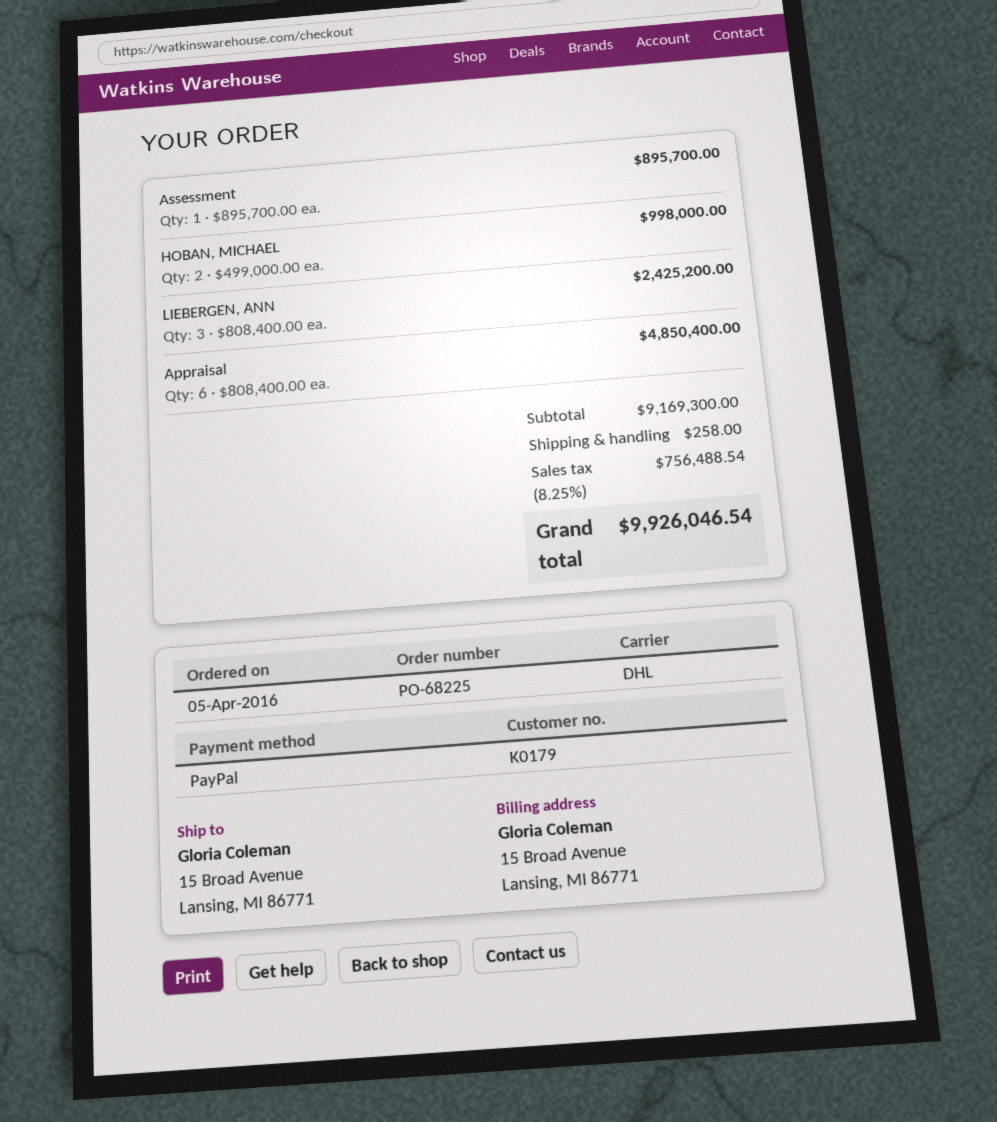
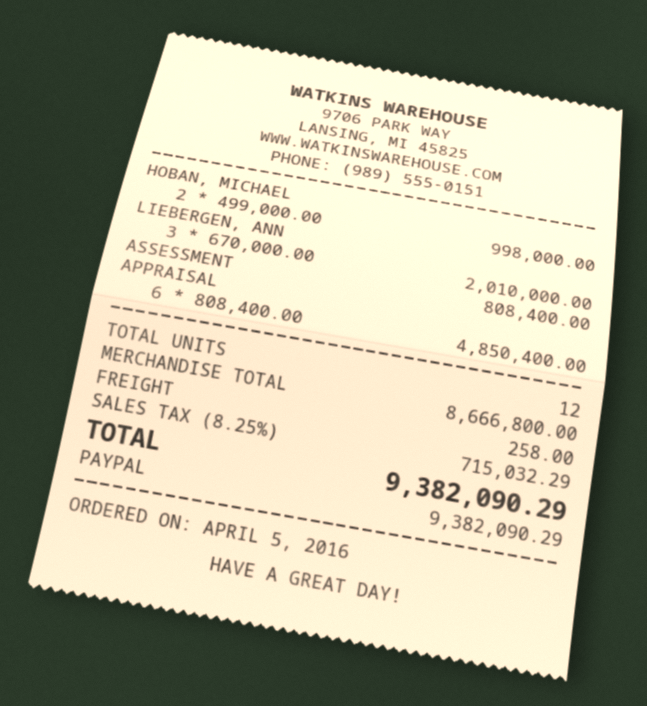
Assessment: 1 x 895700.00 = 895700.00 -> 1 x 808400.00 = 808400.00
LIEBERGEN, ANN: 3 x 808400.00 = 2425200.00 -> 3 x 670000.00 = 2010000.00
subtotal: 9169300.00 -> 8666800.00
tax: 8.25% = 756488.54 -> 8.25% = 715032.29
total: 9926046.54 -> 9382090.29

